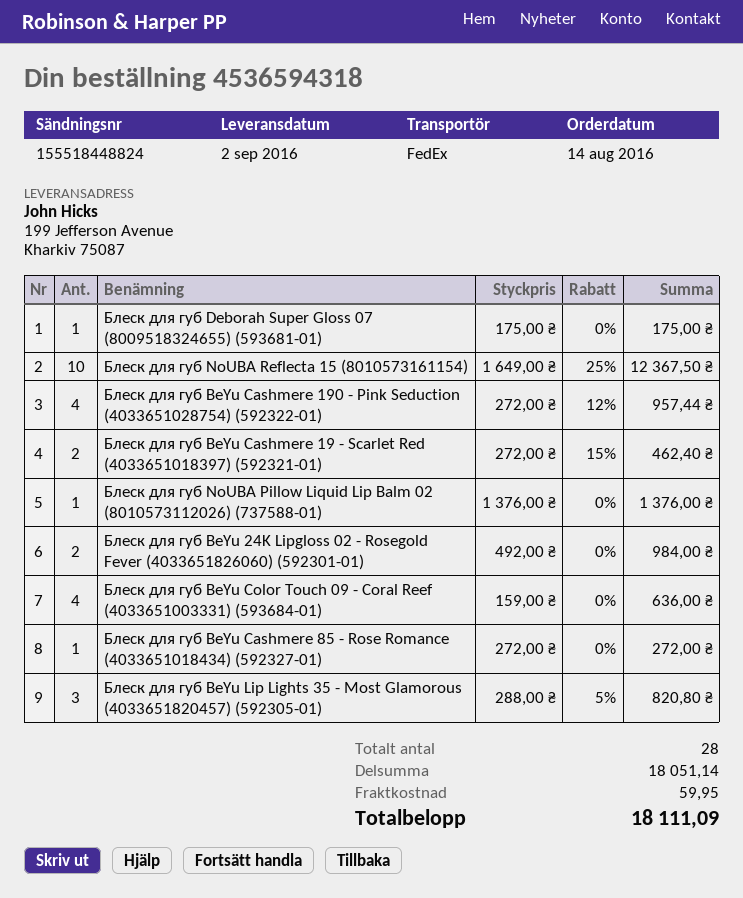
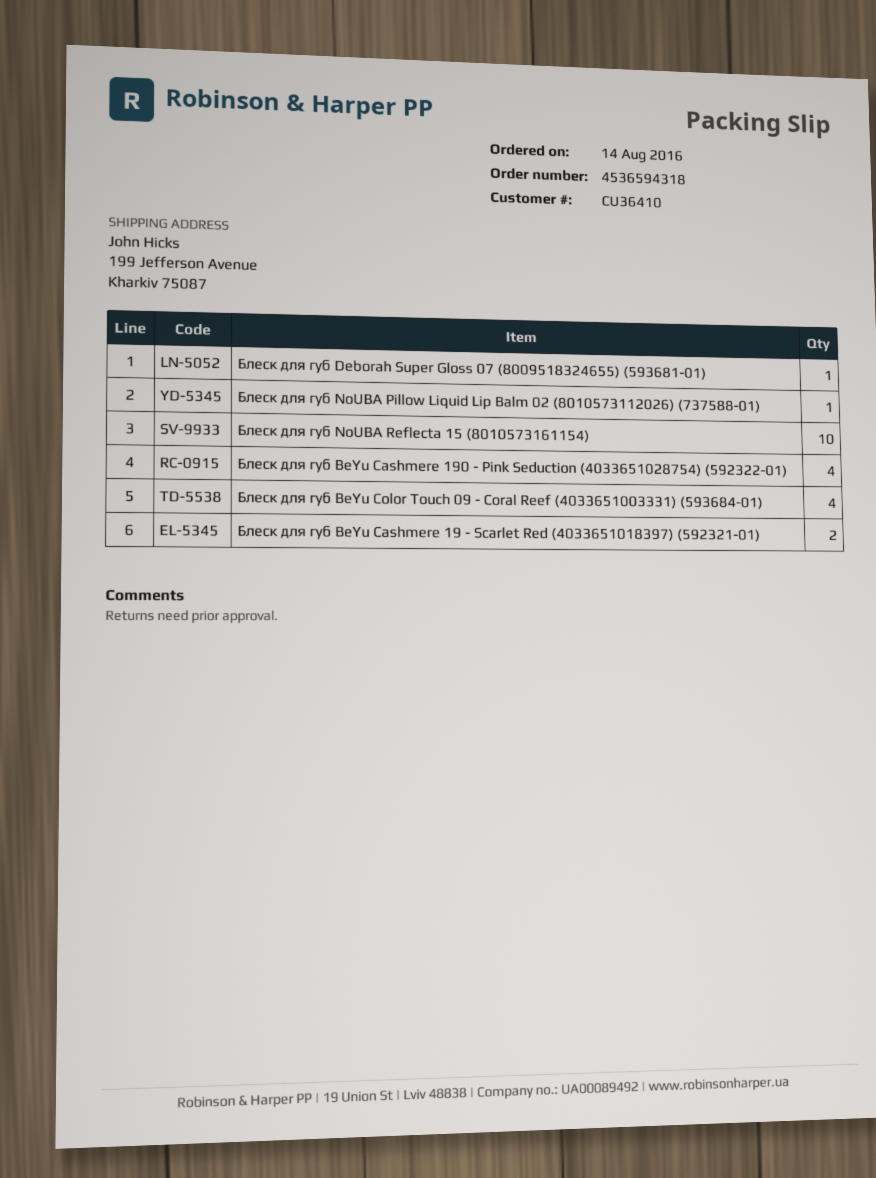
Блеск для губ BeYu 24K Lipgloss 02 - Rosegold Fever (4033651826060) (592301-01): 2 -> none
Блеск для губ BeYu Cashmere 85 - Rose Romance (4033651018434) (592327-01): 1 -> none
Блеск для губ BeYu Lip Lights 35 - Most Glamorous (4033651820457) (592305-01): 3 -> none

